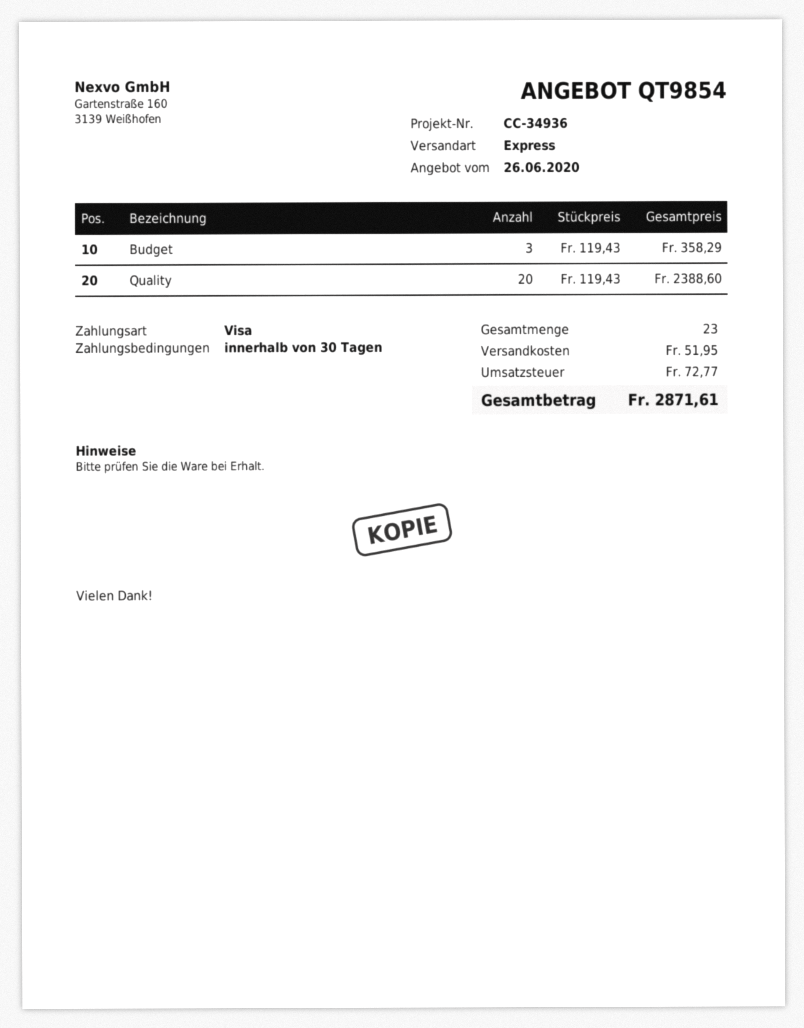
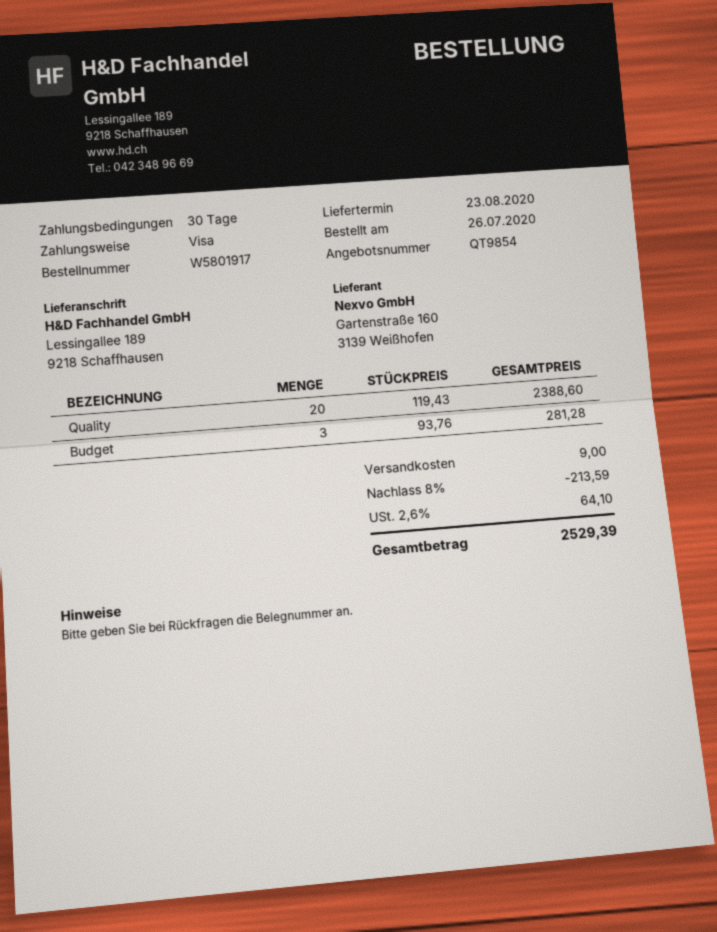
Budget: 3 x 119.43 = 358.29 -> 3 x 93.76 = 281.28
discount: none -> 8% = 213.59
shipping: 51.95 -> 9.00
tax: 72.77 -> 64.10
total: 2871.61 -> 2529.39

